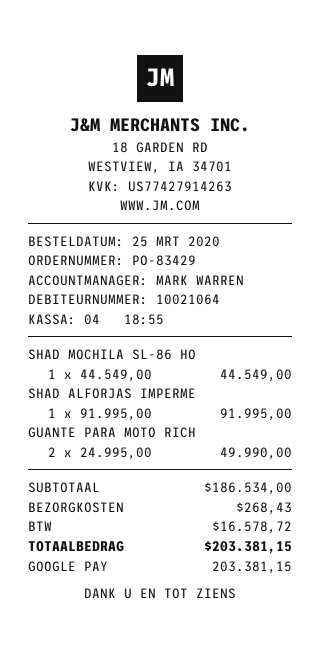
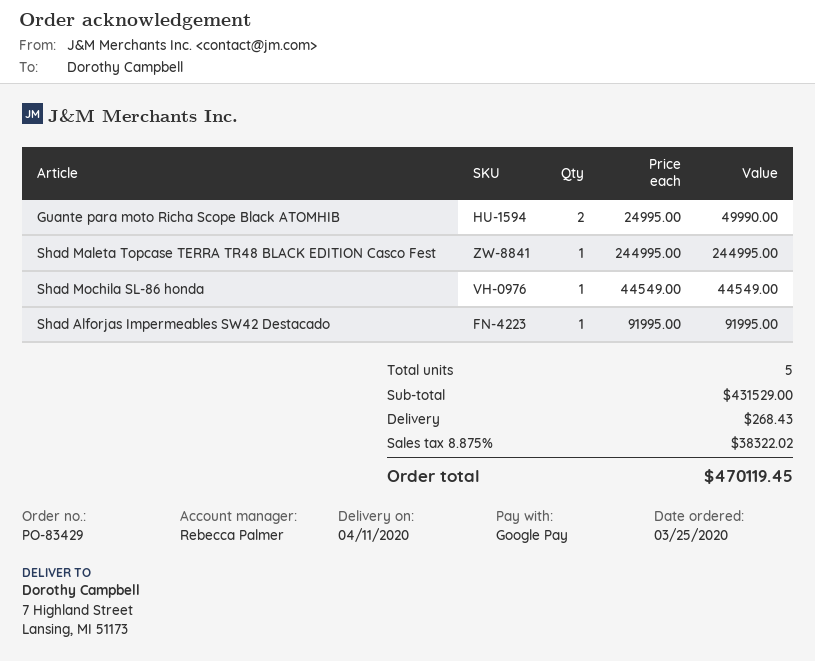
sales rep: MARK WARREN -> Rebecca Palmer
Shad Maleta Topcase TERRA TR48 BLACK EDITION Casco Fest: none -> 1 x 244995.00 = 244995.00
subtotal: 186534.00 -> 431529.00
tax: 16578.72 -> 38322.02
total: 203381.15 -> 470119.45

